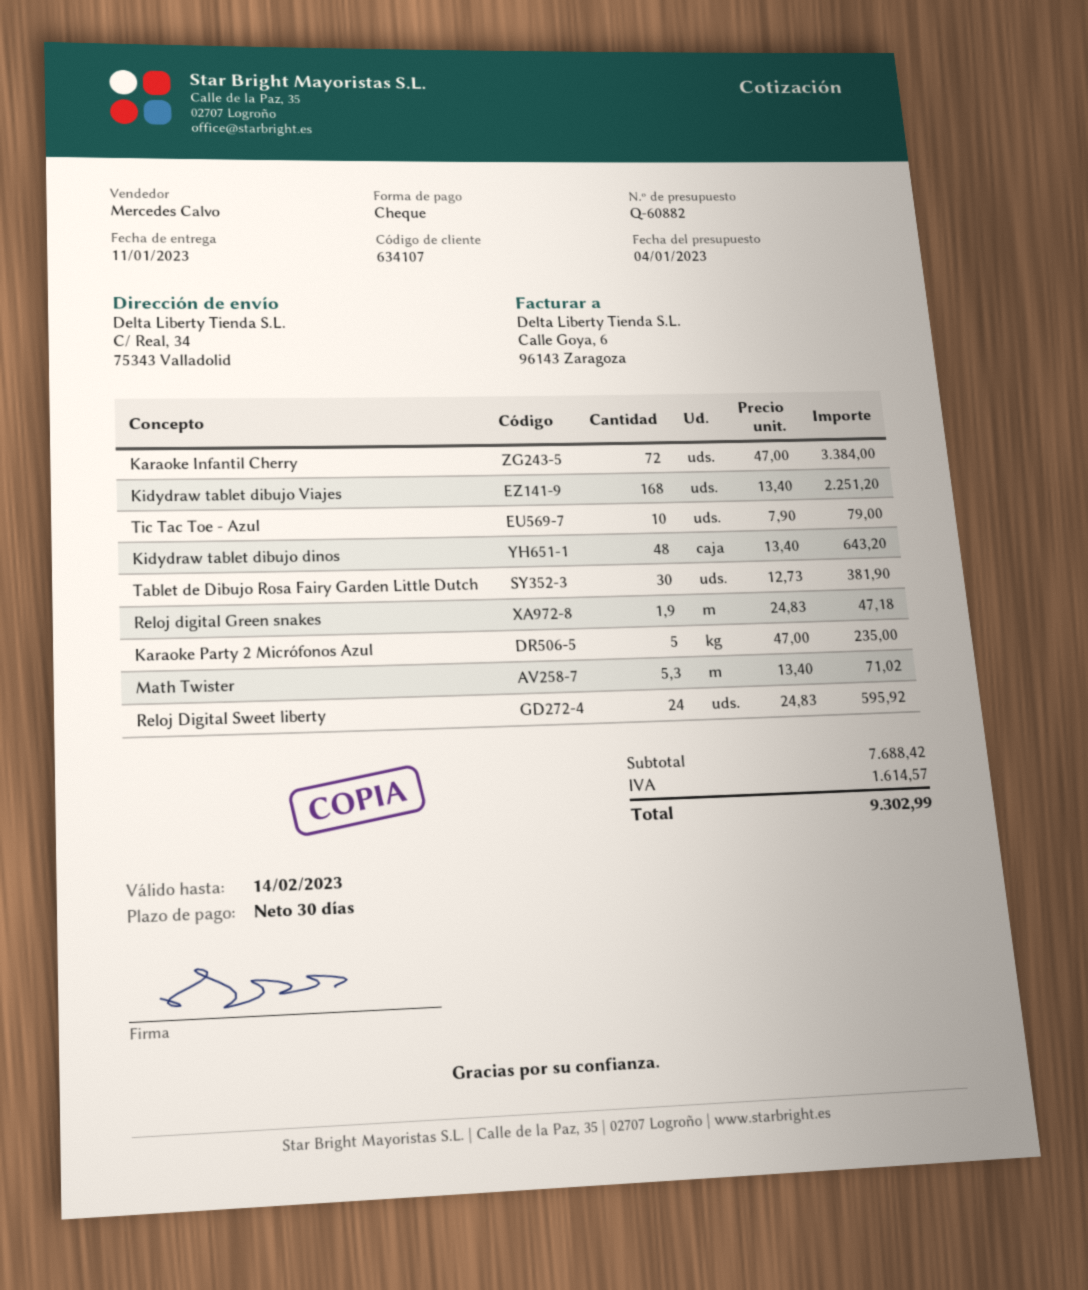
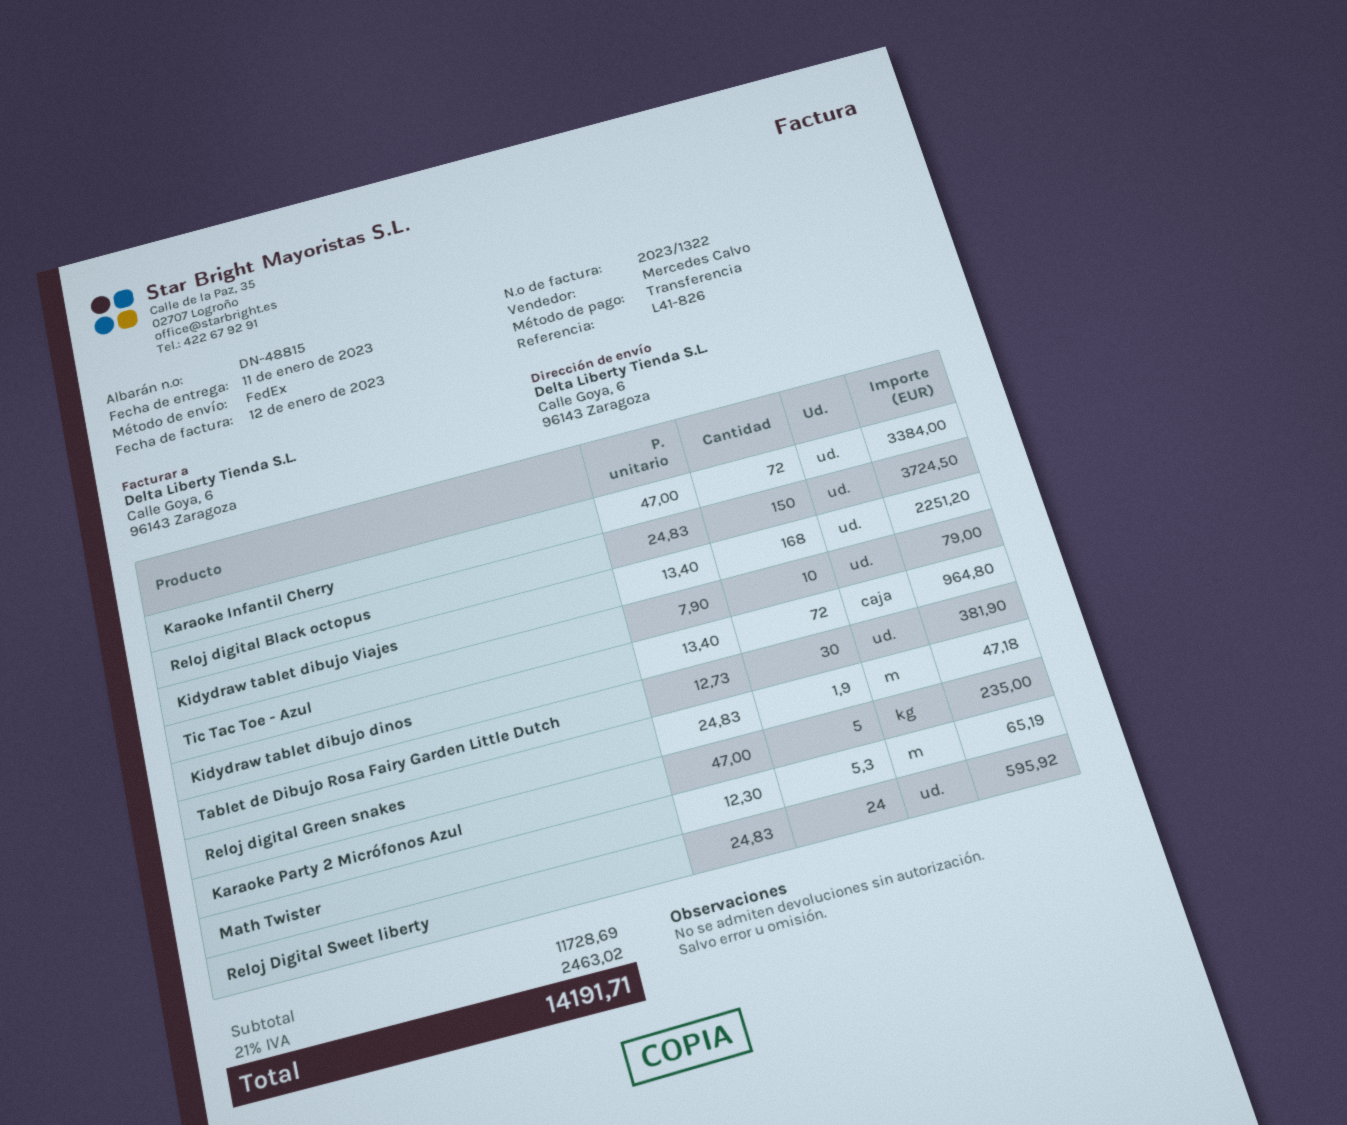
payment method: cheque -> bank transfer
ship to: C/ Real, 34, 75343 Valladolid -> Calle Goya, 6, 96143 Zaragoza
Kidydraw tablet dibujo dinos: 48 x 13.40 = 643.20 -> 72 x 13.40 = 964.80
Math Twister: 5.3 x 13.40 = 71.02 -> 5.3 x 12.30 = 65.19
Reloj digital Black octopus: none -> 150 x 24.83 = 3724.50
subtotal: 7688.42 -> 11728.69
tax: 1614.57 -> 2463.02
total: 9302.99 -> 14191.71

